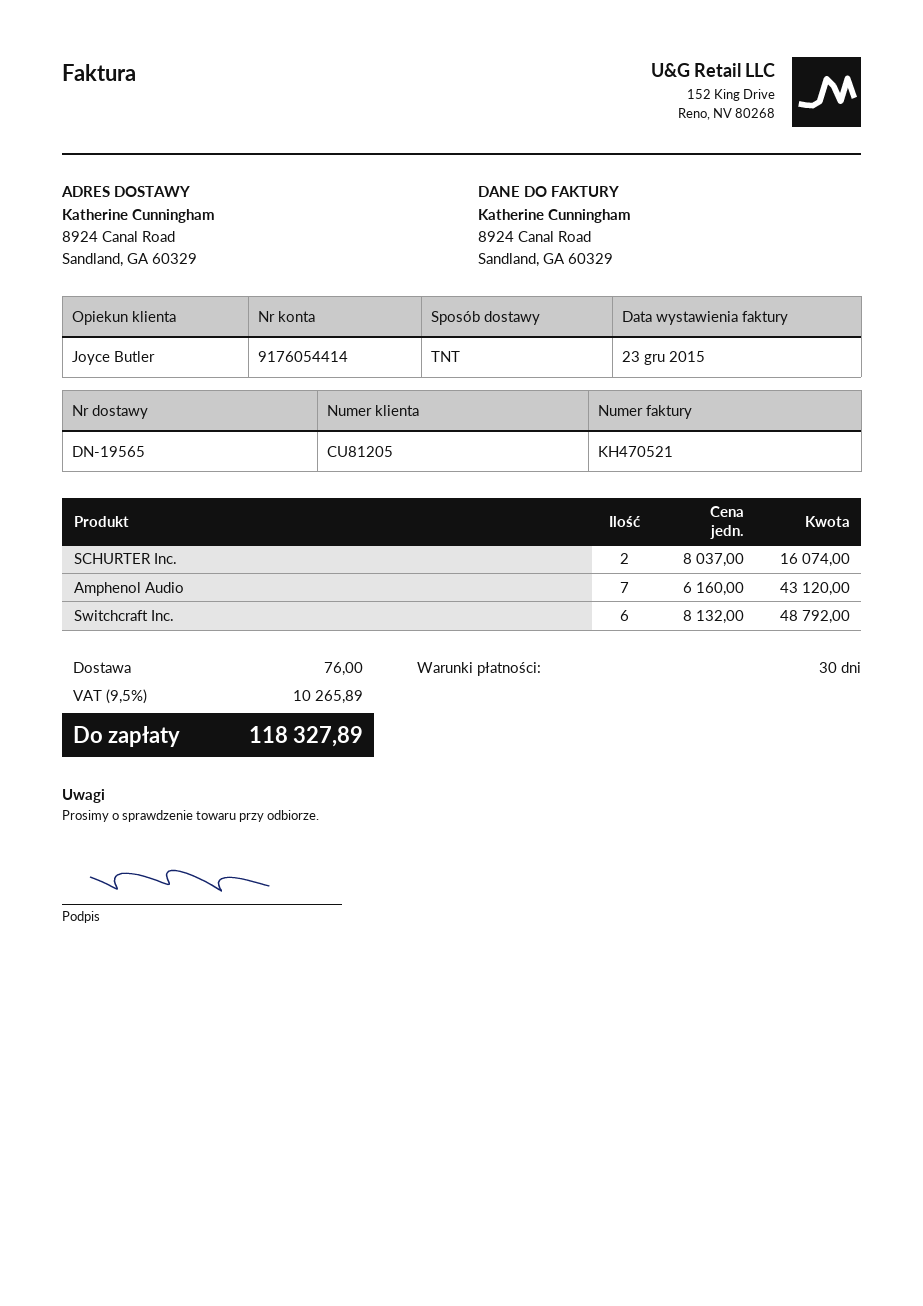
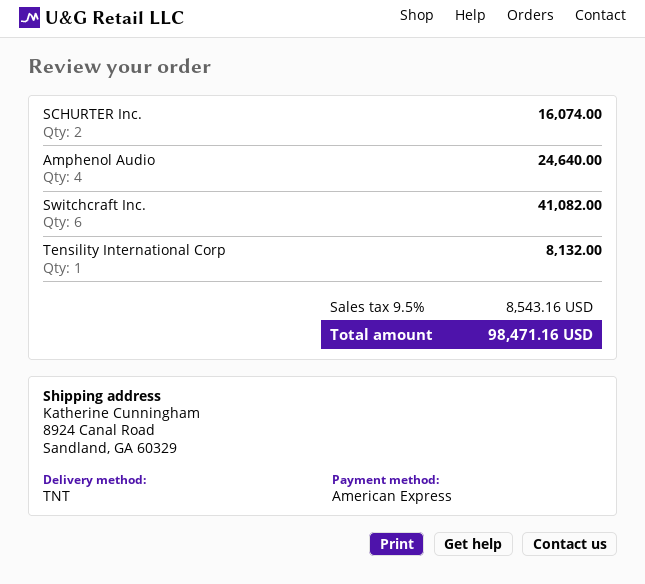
Amphenol Audio: 7 for 43120.00 -> 4 for 24640.00
Switchcraft Inc.: 6 for 48792.00 -> 6 for 41082.00
Tensility International Corp: none -> 1 for 8132.00
shipping: 76.00 -> none
tax: 9.5% = 10265.89 -> 9.5% = 8543.16
total: 118327.89 -> 98471.16

